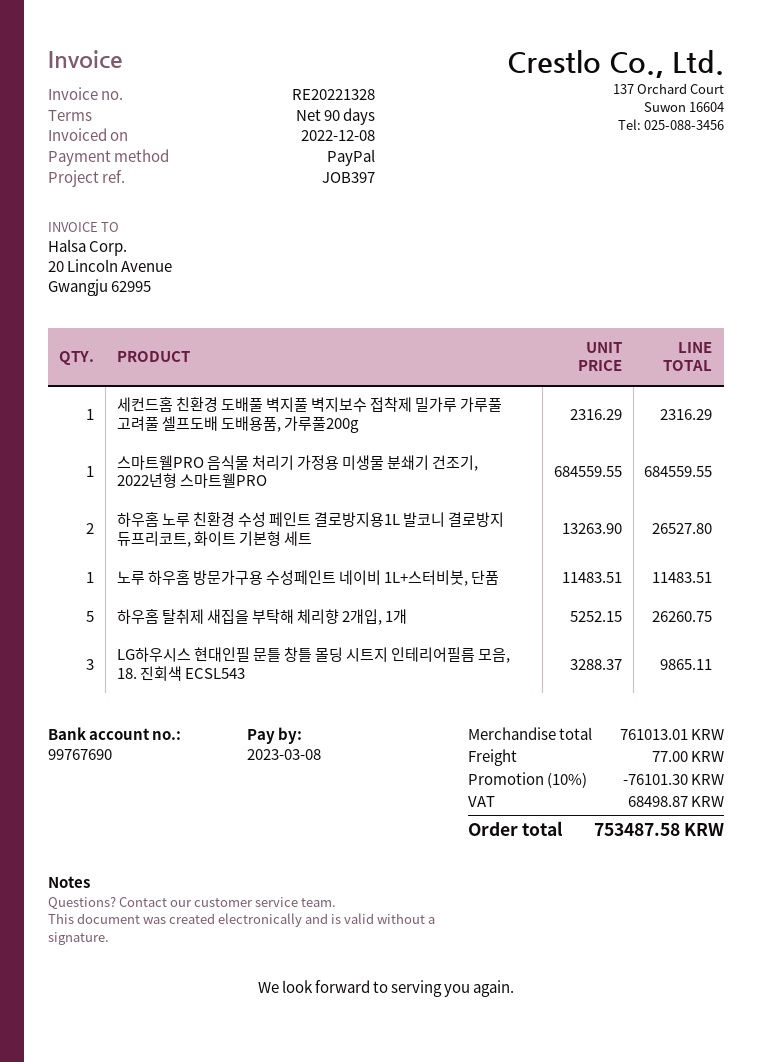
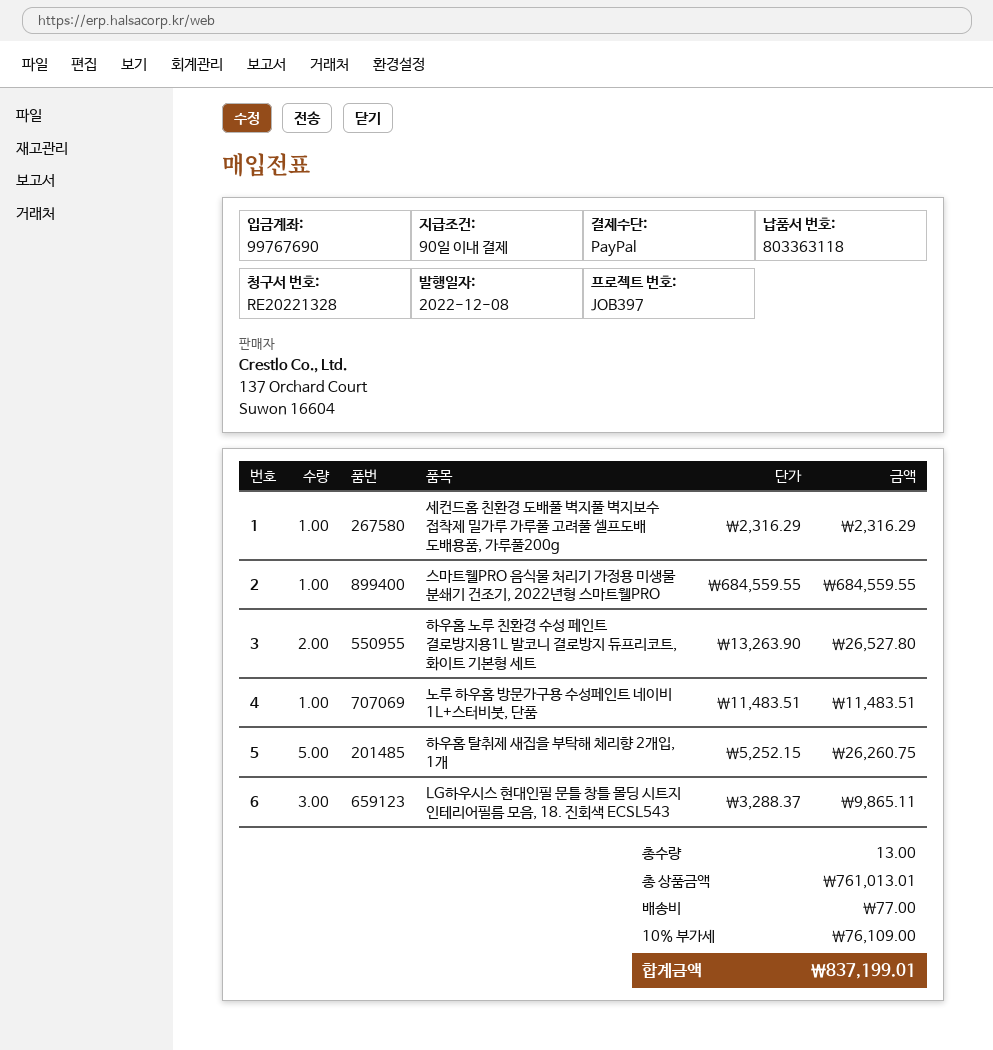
discount: 10% = 76101.30 -> none
tax: 68498.87 -> 76109.00
total: 753487.58 -> 837199.01

